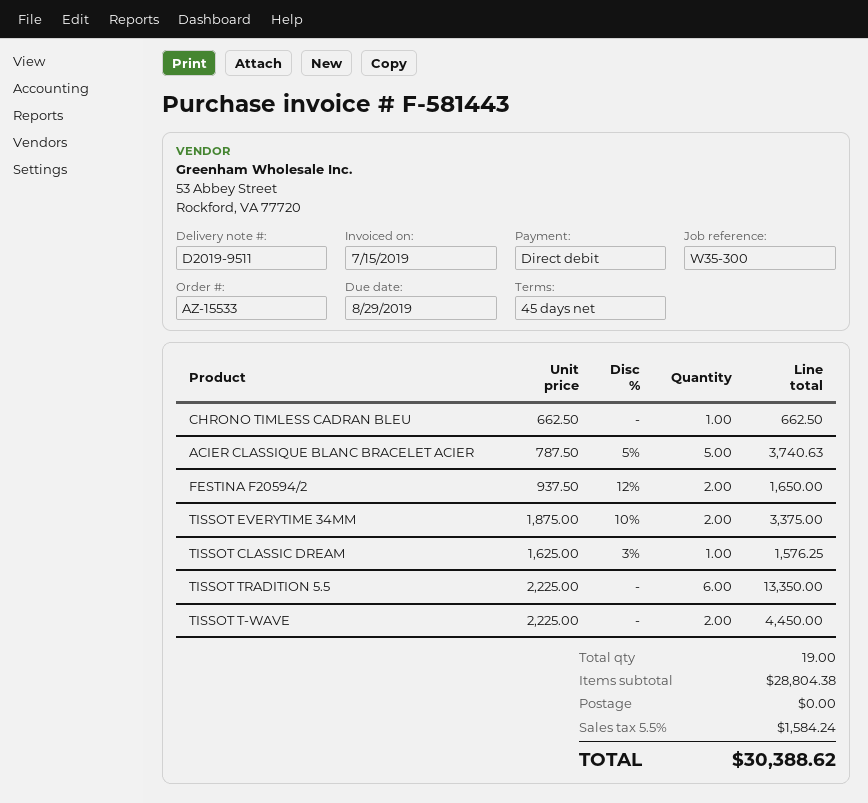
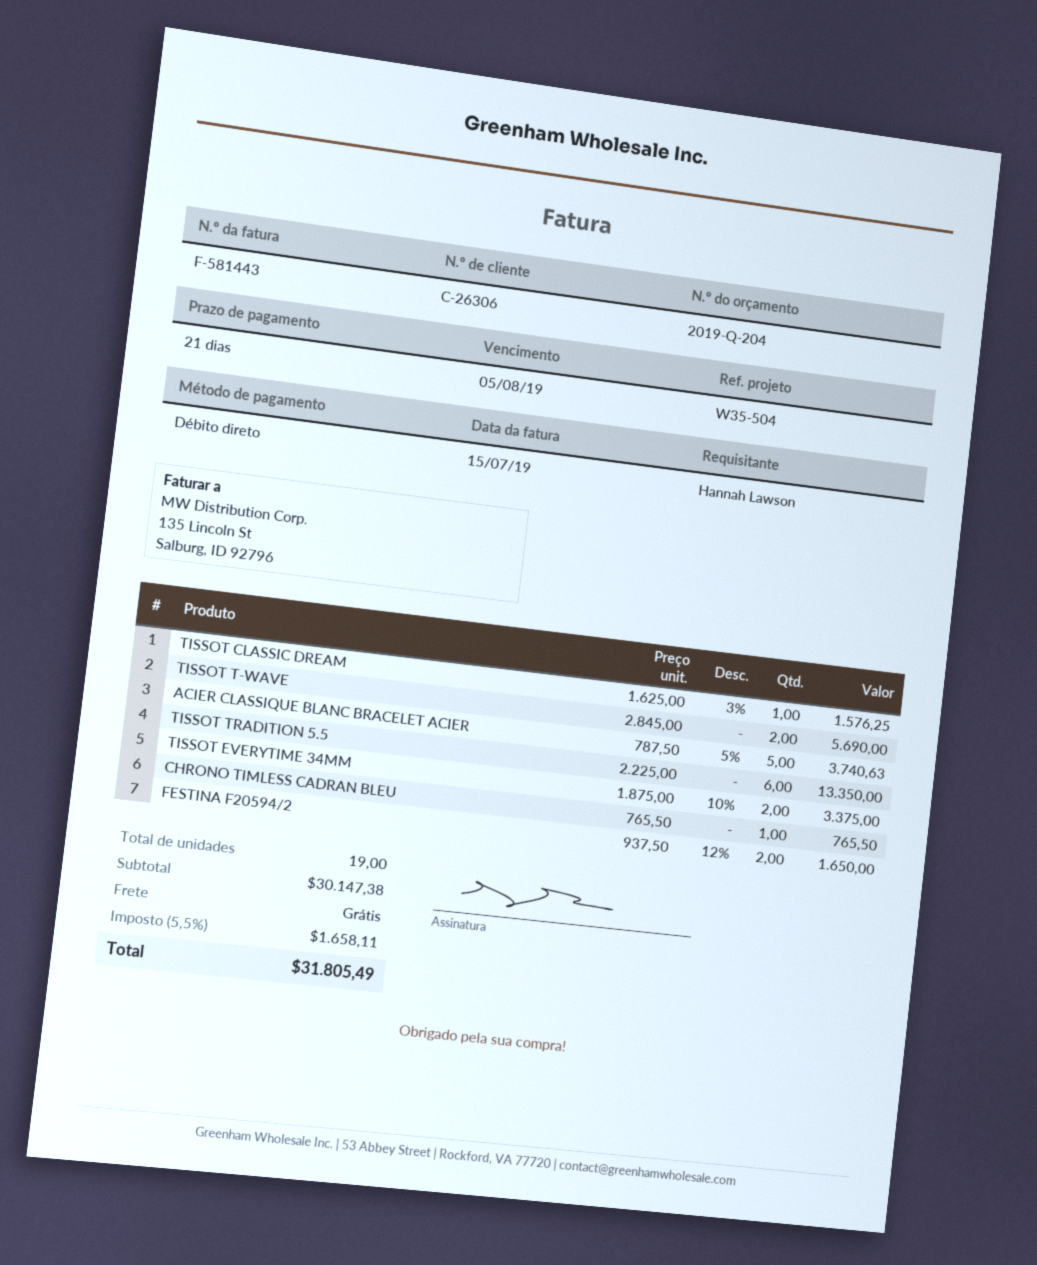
payment terms: 45 days -> 21 days
due date: 2019-08-29 -> 2019-08-05
reference: W35-300 -> W35-504
CHRONO TIMLESS CADRAN BLEU: 1 x 662.50 = 662.50 -> 1 x 765.50 = 765.50
TISSOT T-WAVE: 2 x 2225.00 = 4450.00 -> 2 x 2845.00 = 5690.00
subtotal: 28804.38 -> 30147.38
tax: 5.5% = 1584.24 -> 5.5% = 1658.11
total: 30388.62 -> 31805.49

